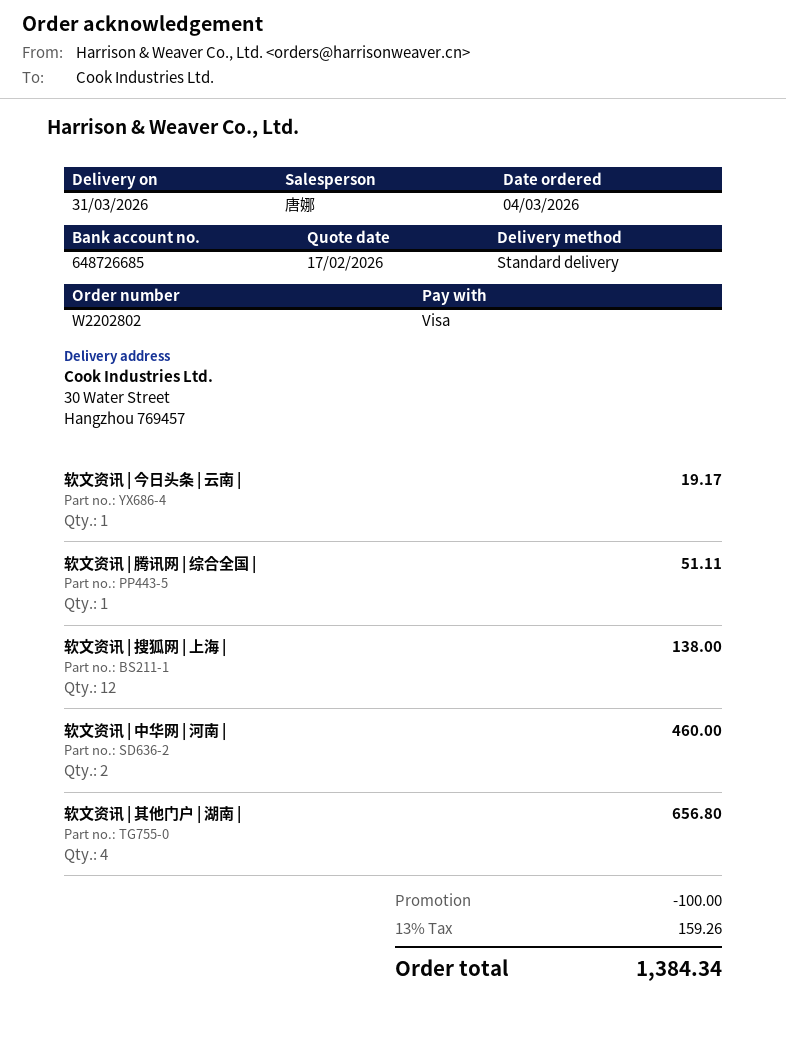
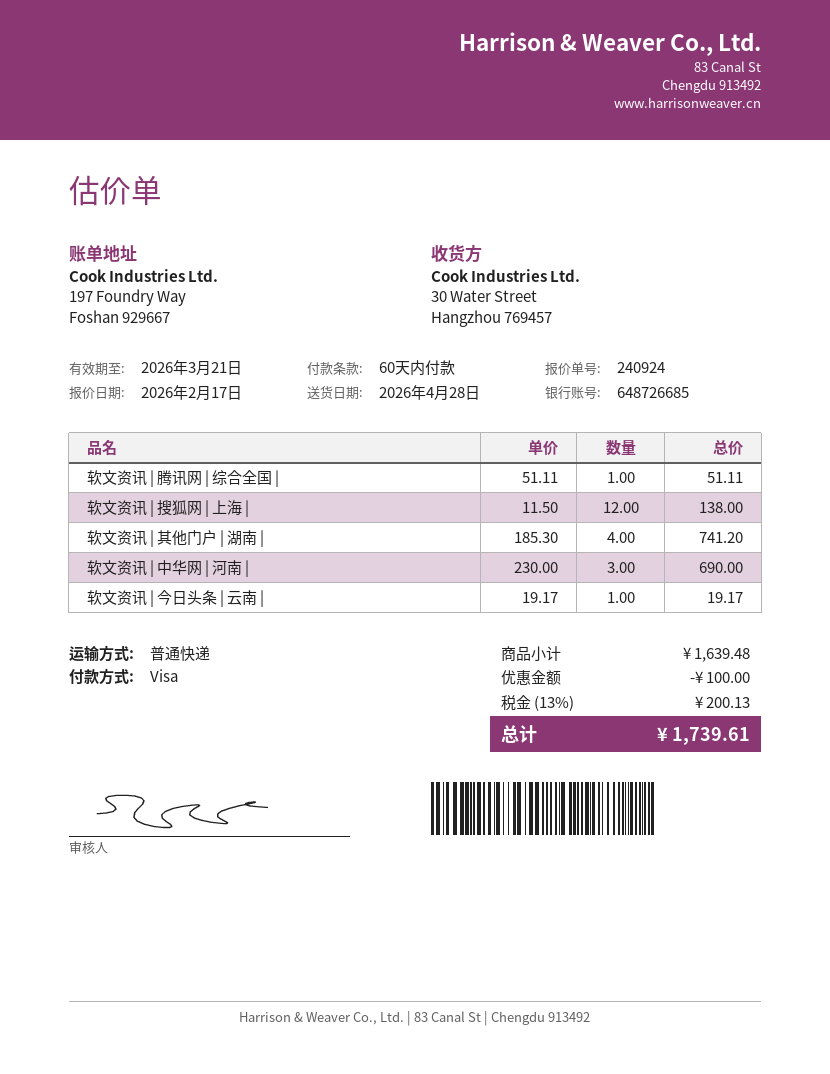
delivery date: 2026-03-31 -> 2026-04-28
软文资讯 | 中华网 | 河南 |: 2 for 460.00 -> 3 for 690.00
软文资讯 | 其他门户 | 湖南 |: 4 for 656.80 -> 4 for 741.20
tax: 13% = 159.26 -> 13% = 200.13
total: 1384.34 -> 1739.61

